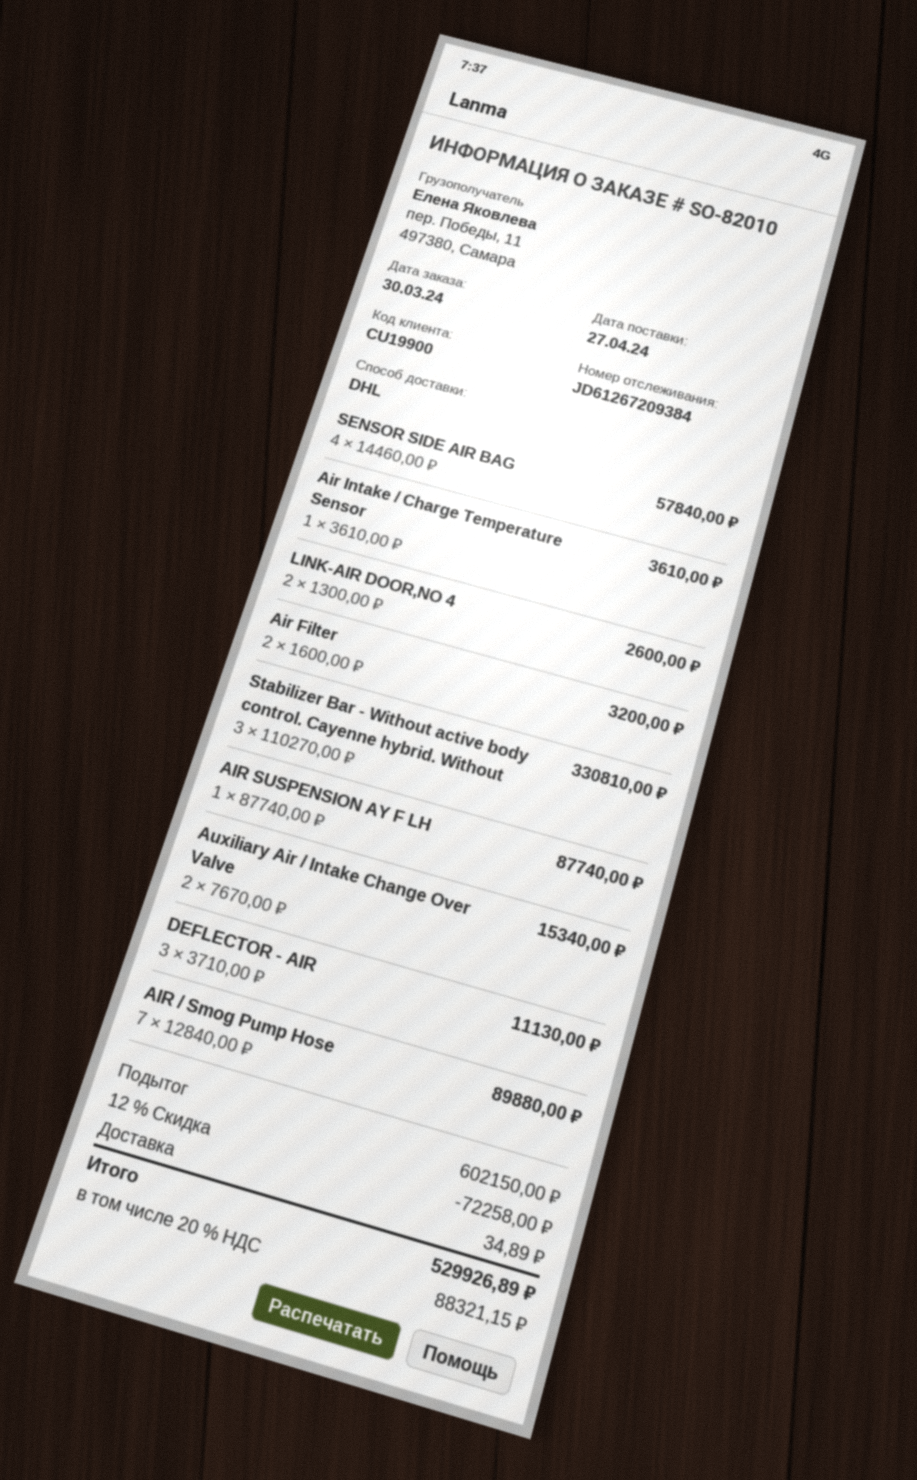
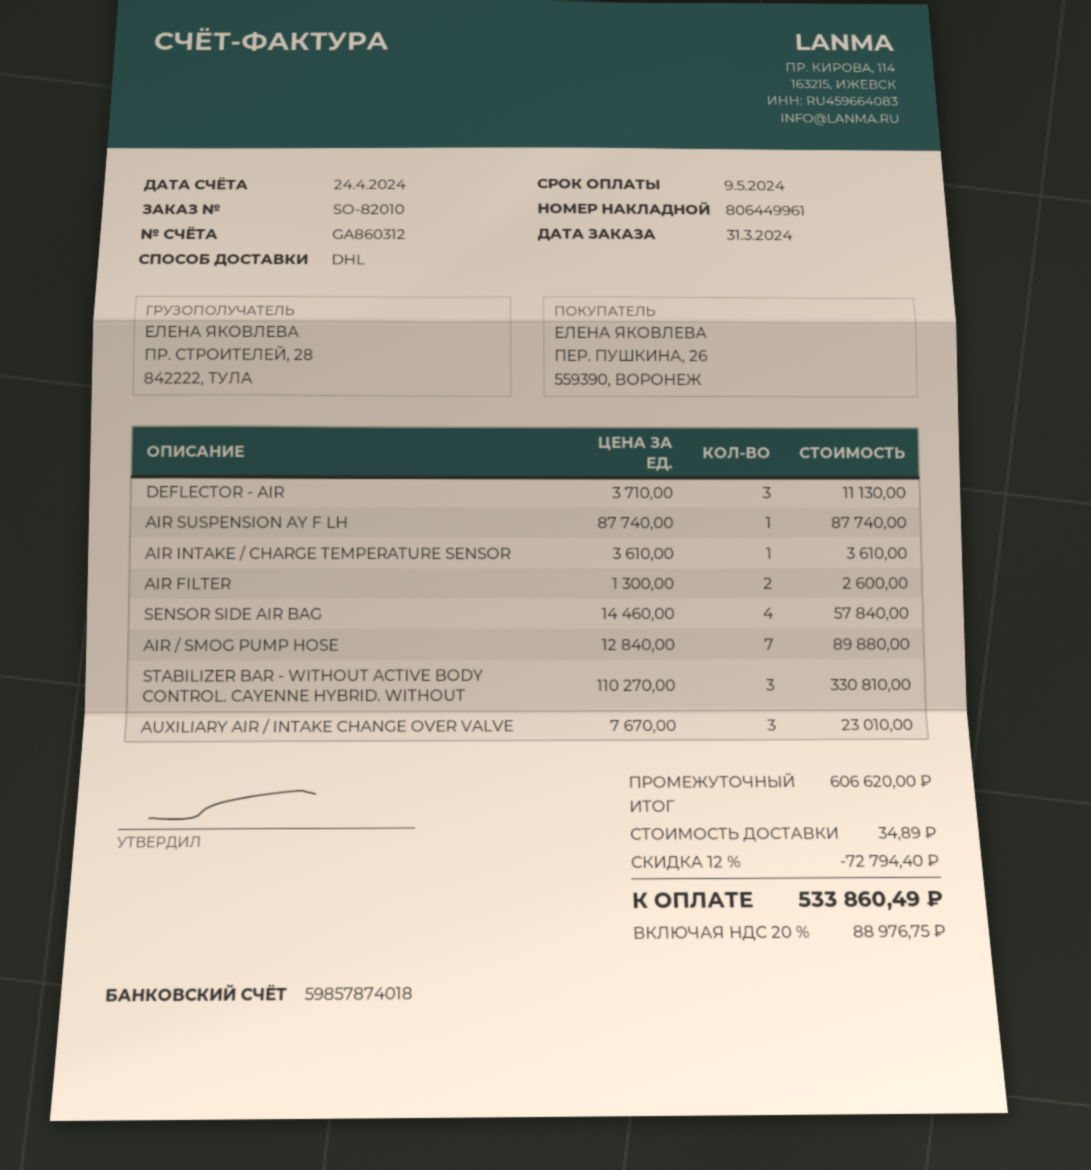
order date: 2024-03-30 -> 2024-03-31
ship to: пер. Победы, 11, 497380, Самара -> ПР. СТРОИТЕЛЕЙ, 28, 842222, ТУЛА
LINK-AIR DOOR,NO 4: 2 x 1300.00 = 2600.00 -> none
Air Filter: 2 x 1600.00 = 3200.00 -> 2 x 1300.00 = 2600.00
Auxiliary Air / Intake Change Over Valve: 2 x 7670.00 = 15340.00 -> 3 x 7670.00 = 23010.00
subtotal: 602150.00 -> 606620.00
discount: 12% = 72258.00 -> 12% = 72794.40
tax: 20% = 88321.15 -> 20% = 88976.75
total: 529926.89 -> 533860.49

